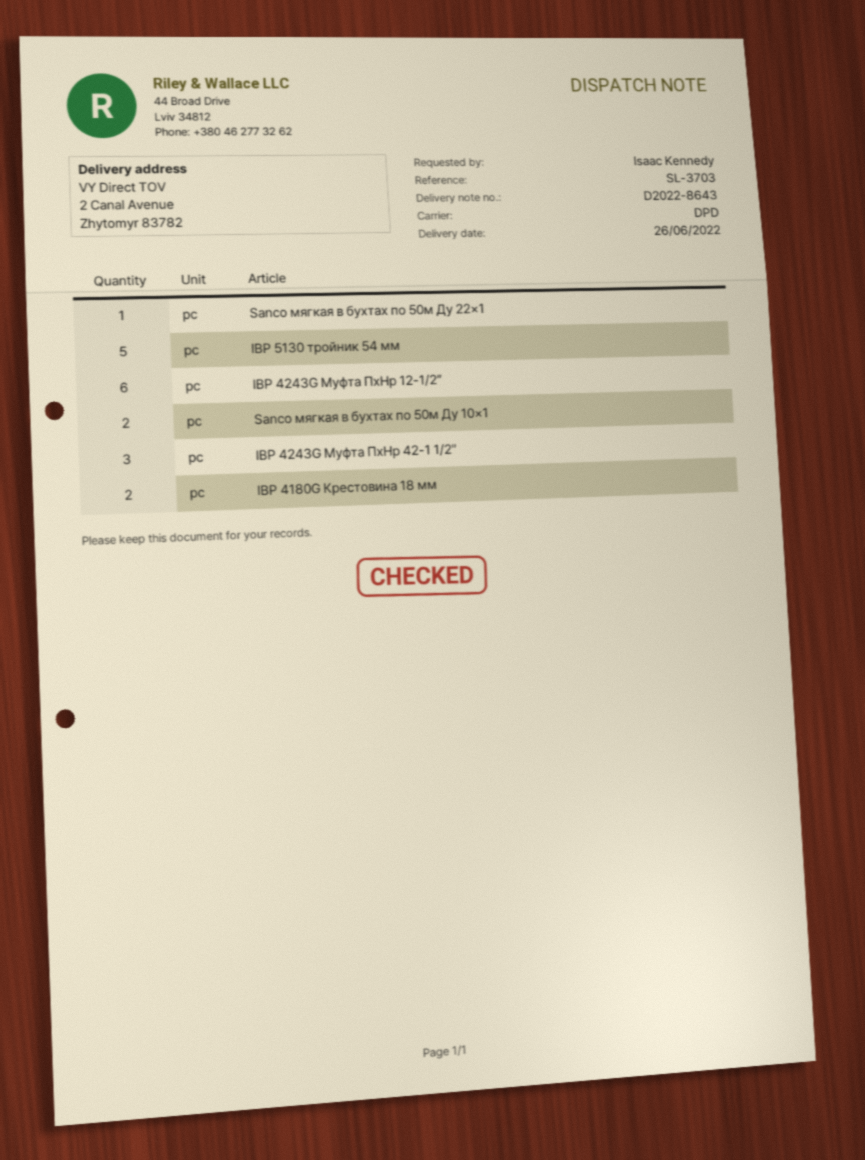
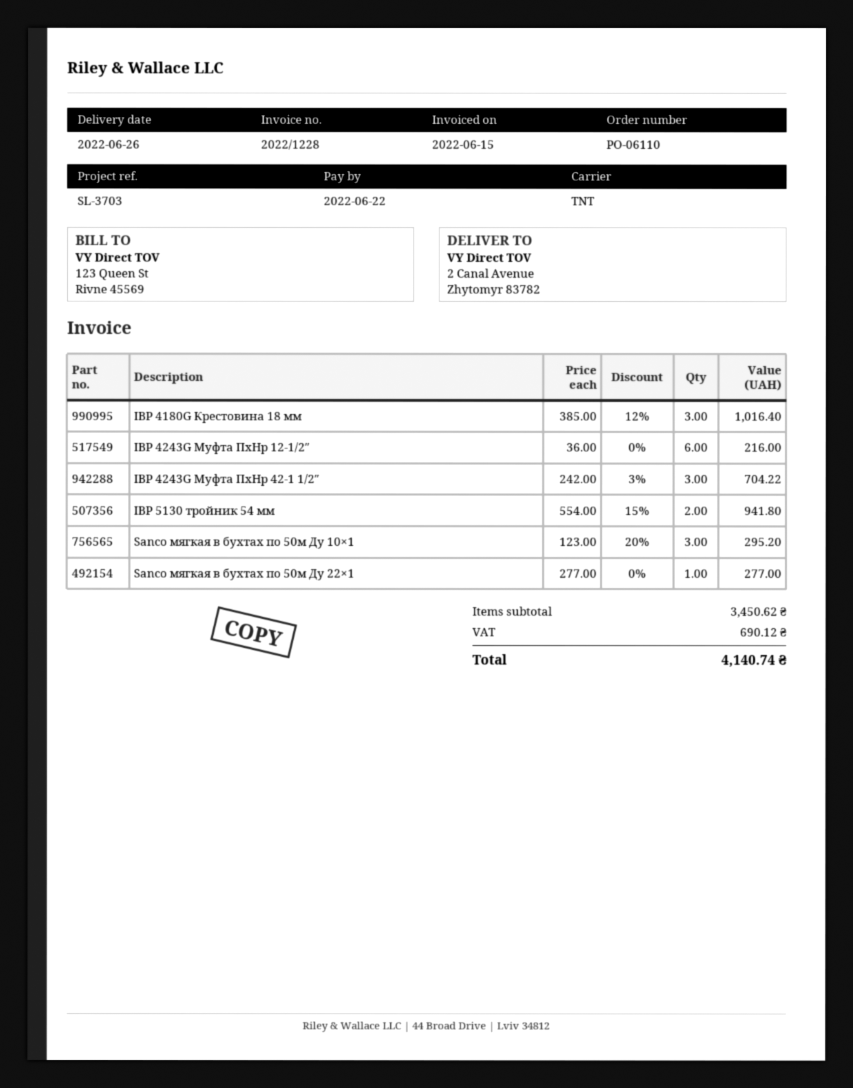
shipping method: DPD -> TNT
IBP 5130 тройник 54 мм: 5 -> 2
Sanco мягкая в бухтах по 50м Ду 10×1: 2 -> 3
IBP 4180G Крестовина 18 мм: 2 -> 3

